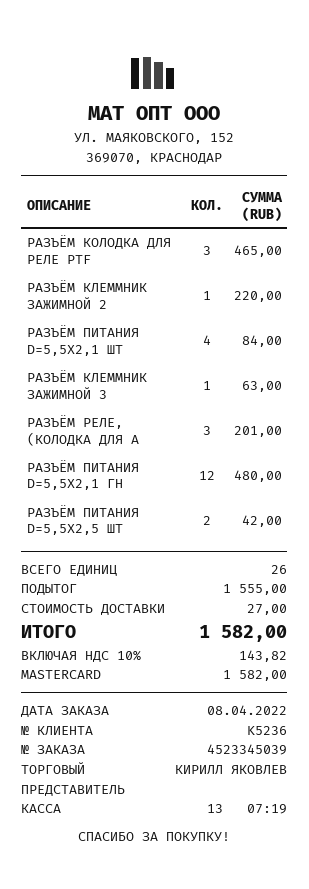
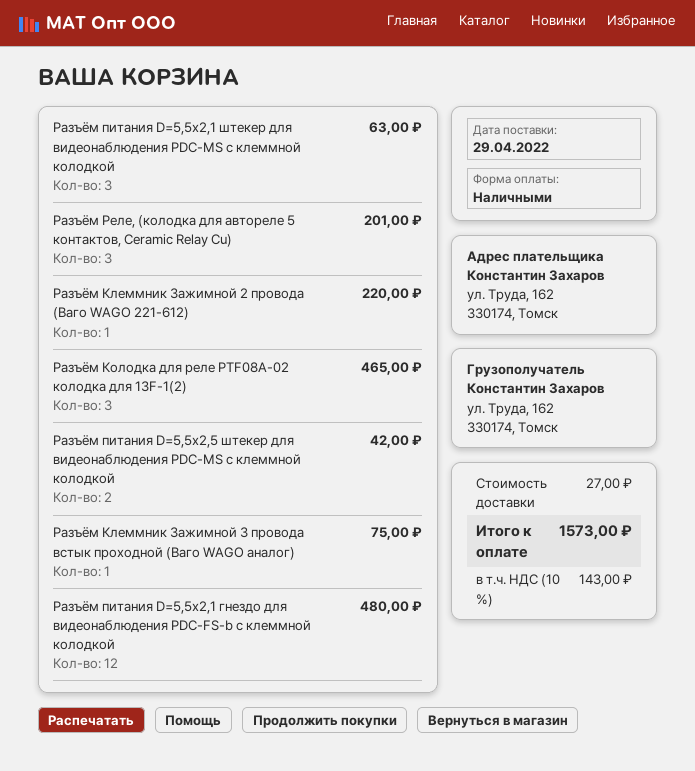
payment method: Mastercard -> cash
РАЗЪЁМ ПИТАНИЯ D=5,5Х2,1 ШТ: 4 for 84.00 -> 3 for 63.00
РАЗЪЁМ КЛЕММНИК ЗАЖИМНОЙ 3: 1 for 63.00 -> 1 for 75.00
tax: 10% = 143.82 -> 10% = 143.00
total: 1582.00 -> 1573.00

